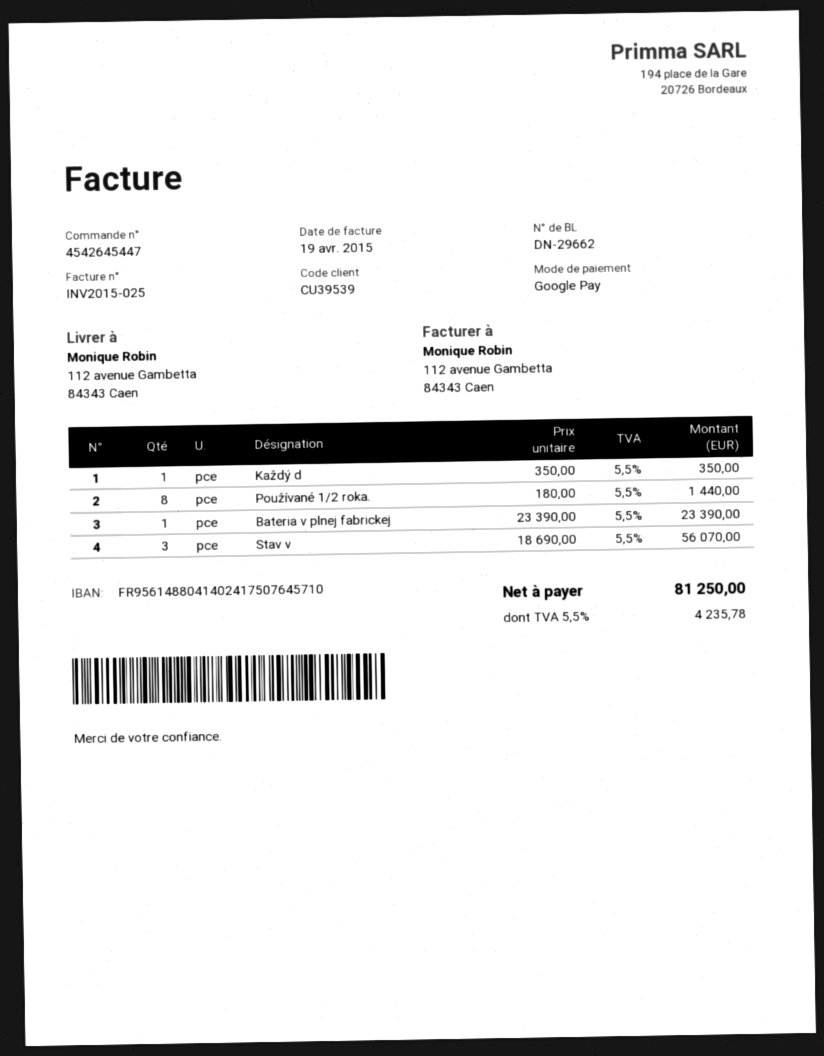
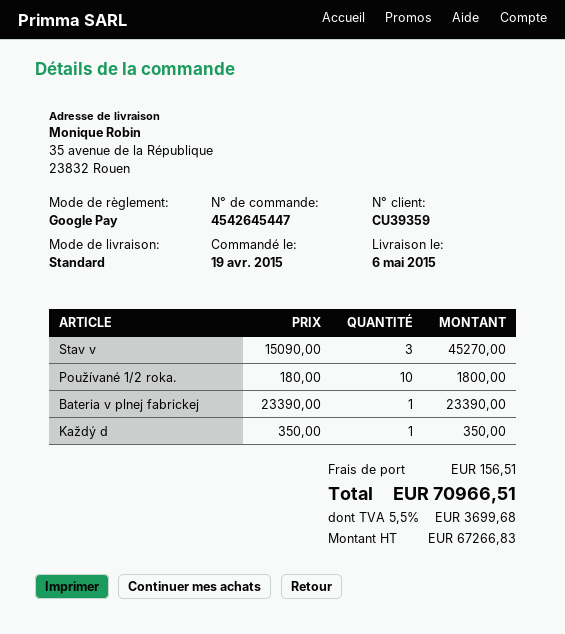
customer number: CU39539 -> CU39359
ship to: 112 avenue Gambetta, 84343 Caen -> 35 avenue de la République, 23832 Rouen
Používané 1/2 roka.: 8 x 180.00 = 1440.00 -> 10 x 180.00 = 1800.00
Stav v: 3 x 18690.00 = 56070.00 -> 3 x 15090.00 = 45270.00
shipping: none -> 156.51
tax: 5.5% = 4235.78 -> 5.5% = 3699.68
total: 81250.00 -> 70966.51

